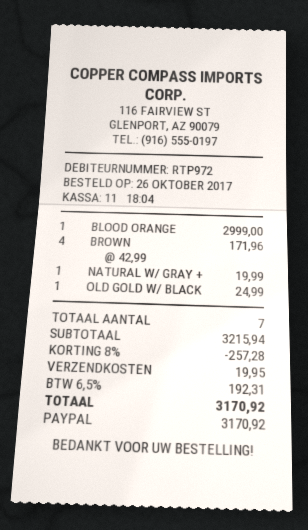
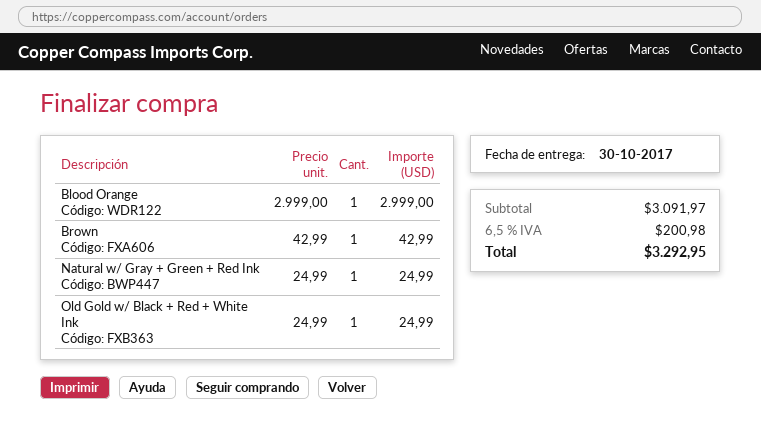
BROWN: 4 x 42.99 = 171.96 -> 1 x 42.99 = 42.99
NATURAL W/ GRAY +: 1 x 19.99 = 19.99 -> 1 x 24.99 = 24.99
subtotal: 3215.94 -> 3091.97
discount: 8% = 257.28 -> none
shipping: 19.95 -> none
tax: 6.5% = 192.31 -> 6.5% = 200.98
total: 3170.92 -> 3292.95

